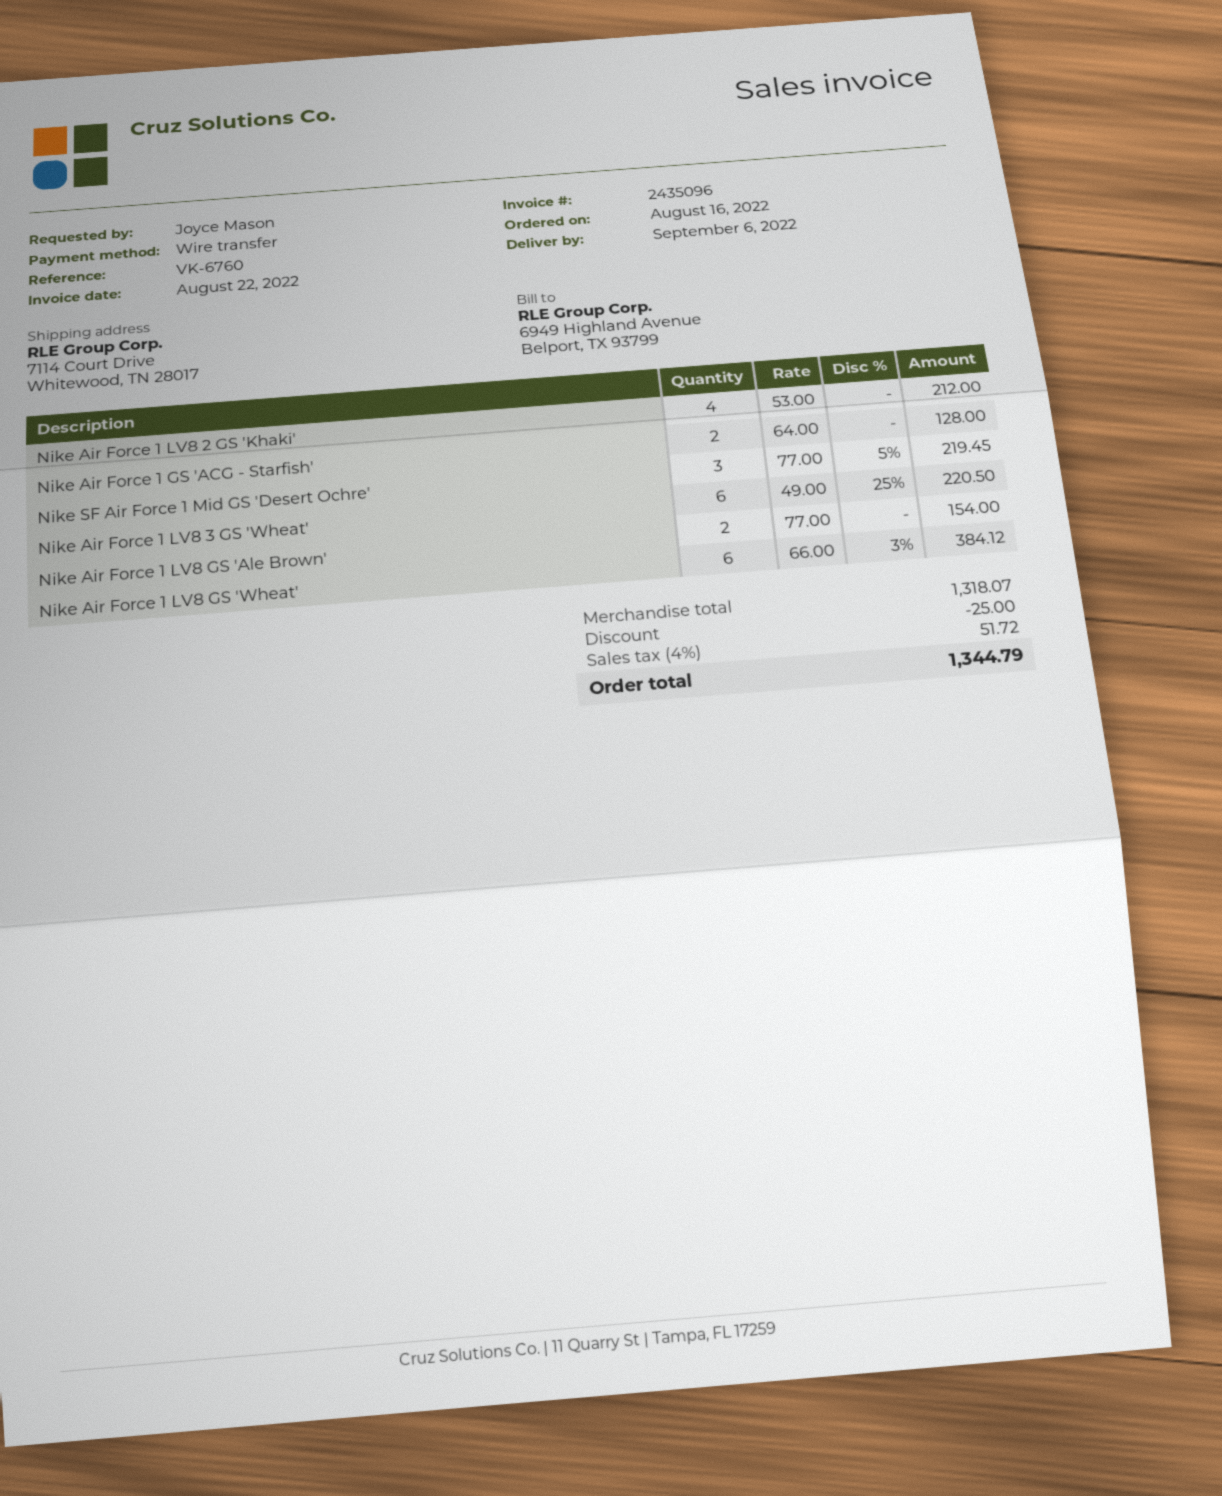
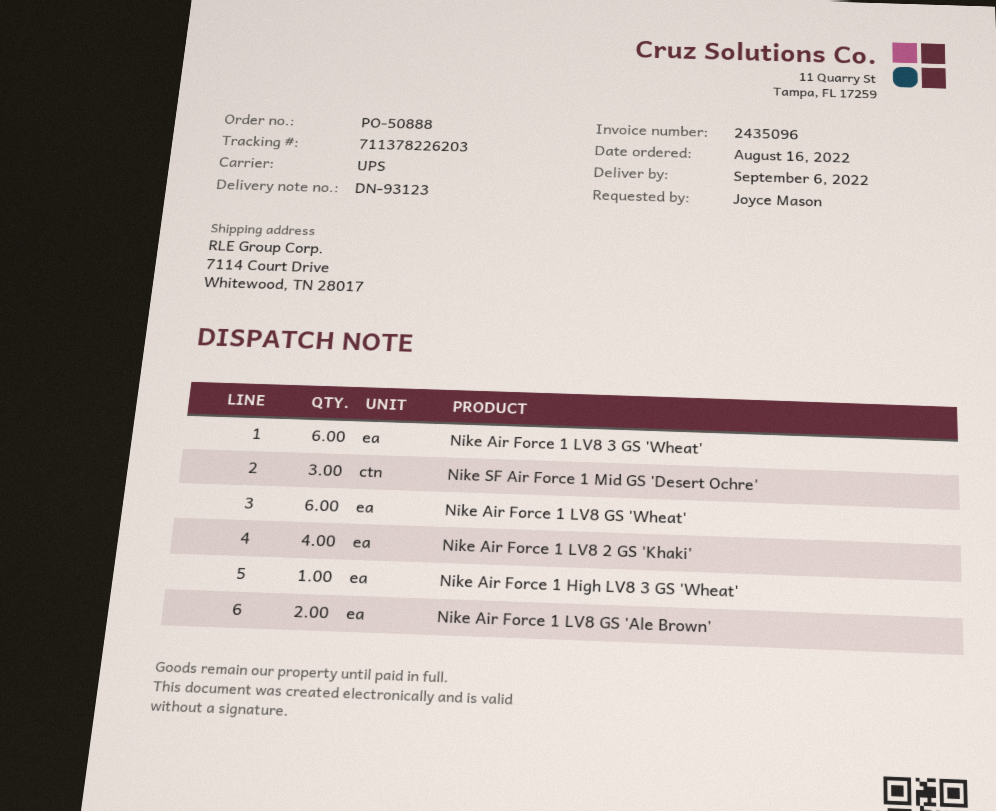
Nike Air Force 1 GS 'ACG - Starfish': 2 -> none
Nike Air Force 1 High LV8 3 GS 'Wheat': none -> 1

